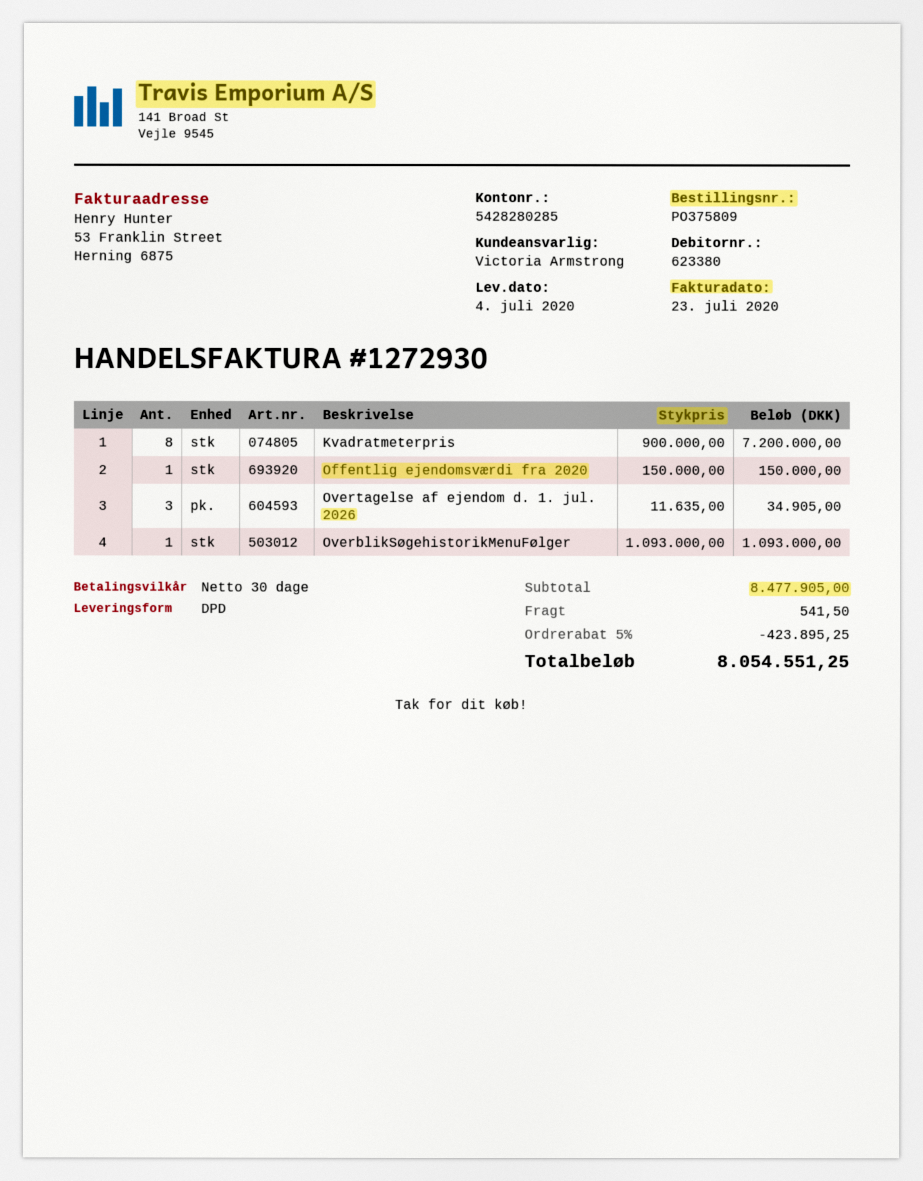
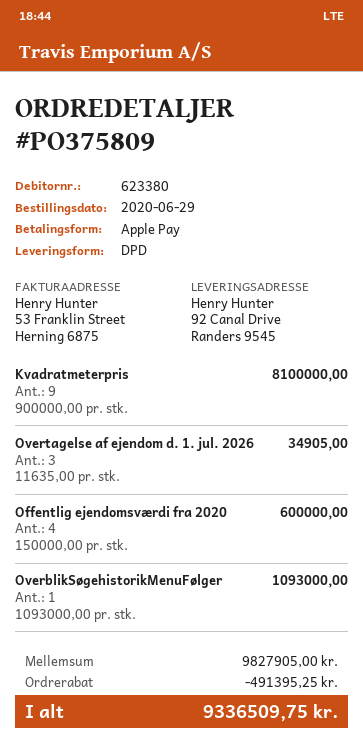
Kvadratmeterpris: 8 x 900000.00 = 7200000.00 -> 9 x 900000.00 = 8100000.00
Offentlig ejendomsværdi fra 2020: 1 x 150000.00 = 150000.00 -> 4 x 150000.00 = 600000.00
subtotal: 8477905.00 -> 9827905.00
discount: 423895.25 -> 491395.25
shipping: 541.50 -> none
total: 8054551.25 -> 9336509.75

